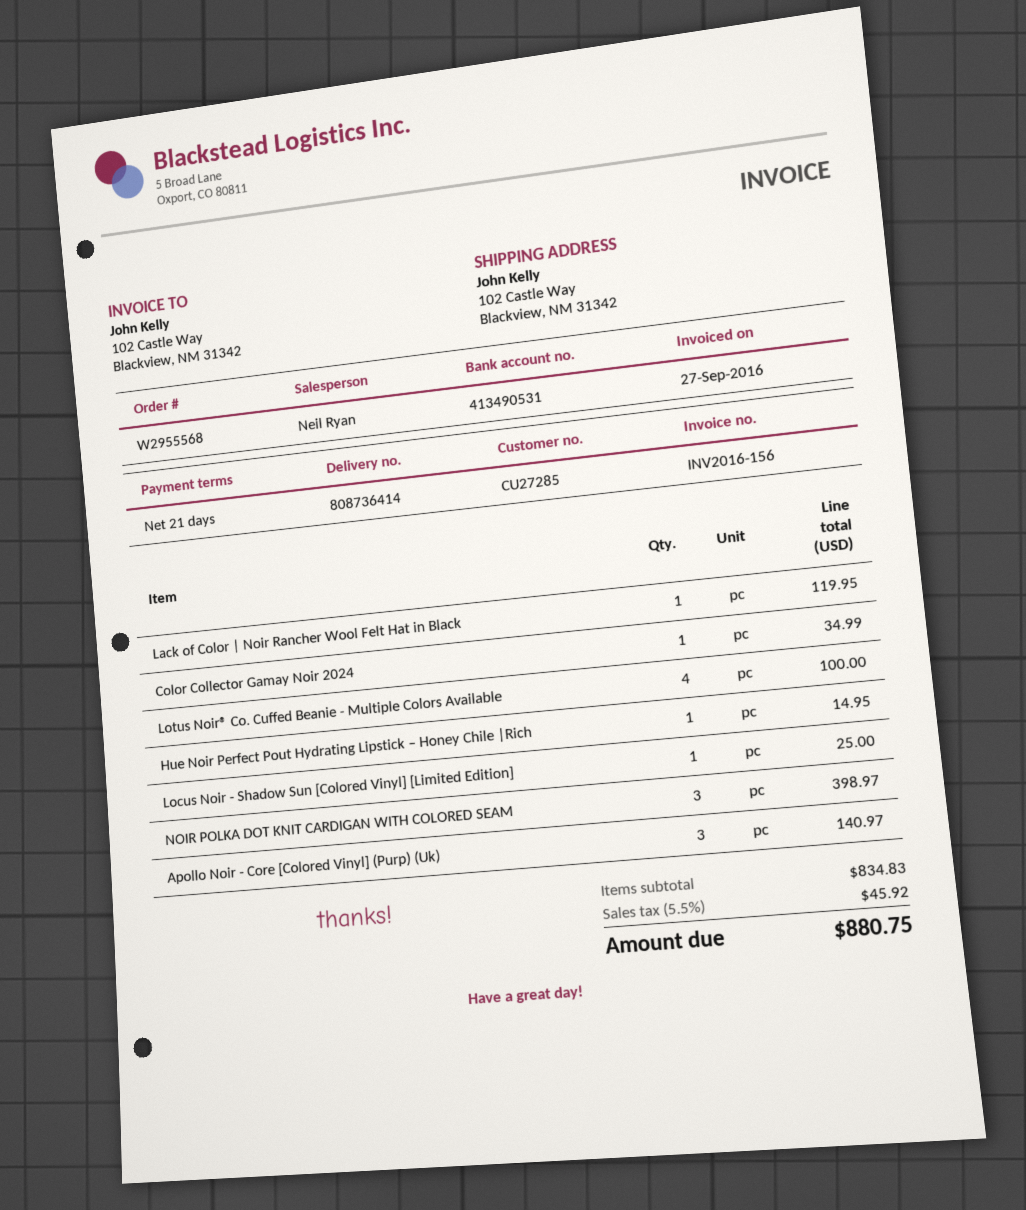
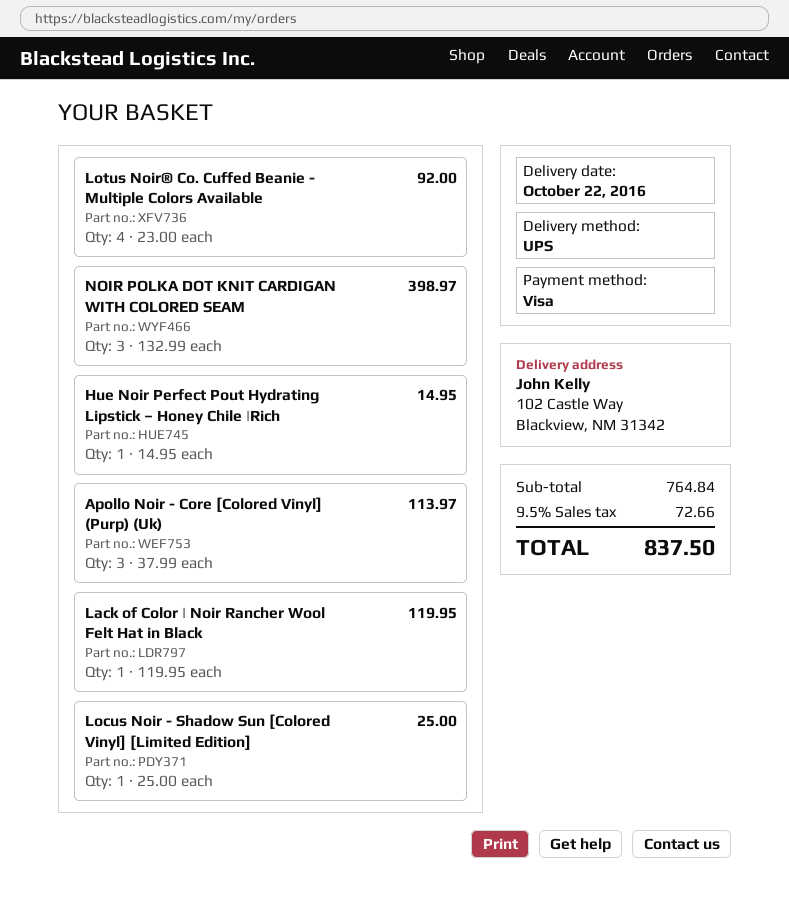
Color Collector Gamay Noir 2024: 1 for 34.99 -> none
Lotus Noir® Co. Cuffed Beanie - Multiple Colors Available: 4 for 100.00 -> 4 for 92.00
Apollo Noir - Core [Colored Vinyl] (Purp) (Uk): 3 for 140.97 -> 3 for 113.97
subtotal: 834.83 -> 764.84
tax: 5.5% = 45.92 -> 9.5% = 72.66
total: 880.75 -> 837.50

